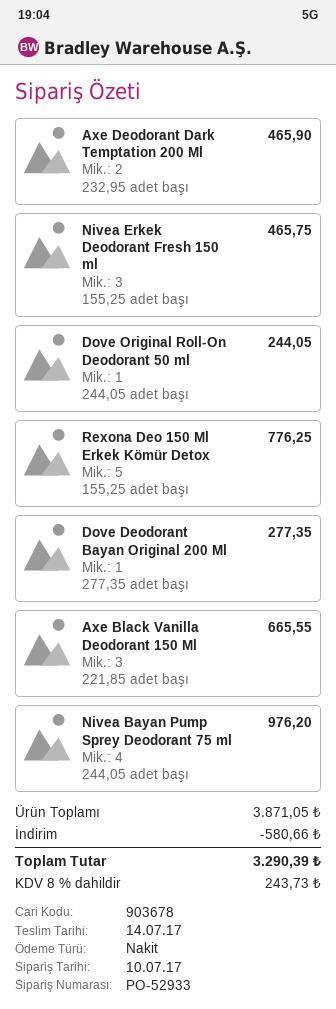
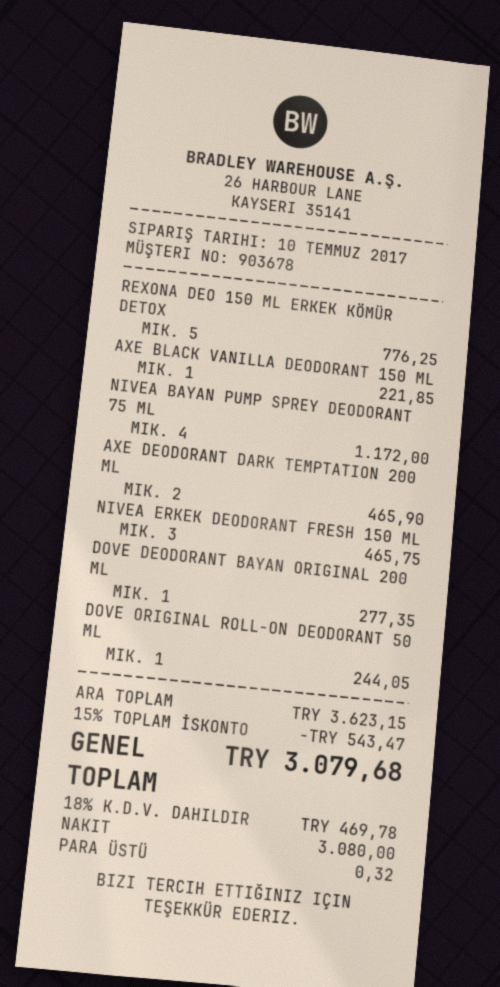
Axe Black Vanilla Deodorant 150 Ml: 3 for 665.55 -> 1 for 221.85
Nivea Bayan Pump Sprey Deodorant 75 ml: 4 for 976.20 -> 4 for 1172.00
subtotal: 3871.05 -> 3623.15
discount: 580.66 -> 543.47
tax: 8% = 243.73 -> 18% = 469.78
total: 3290.39 -> 3079.68

